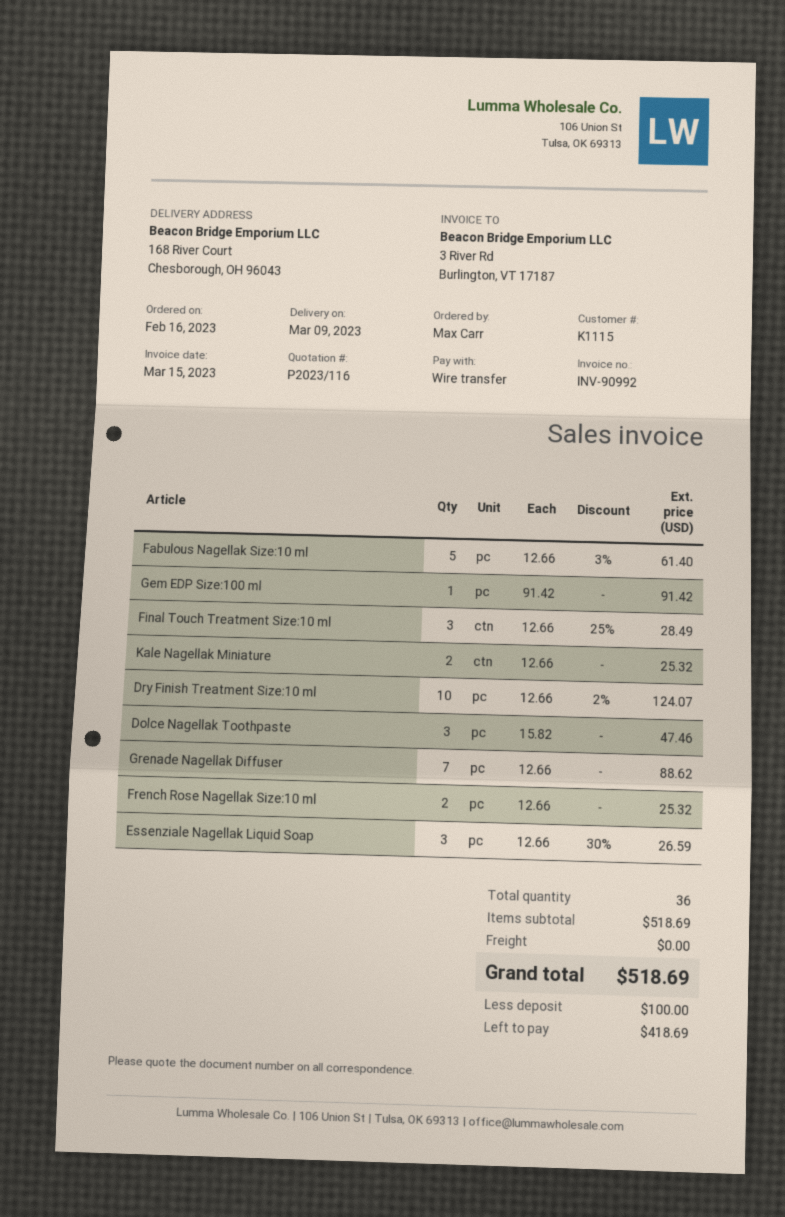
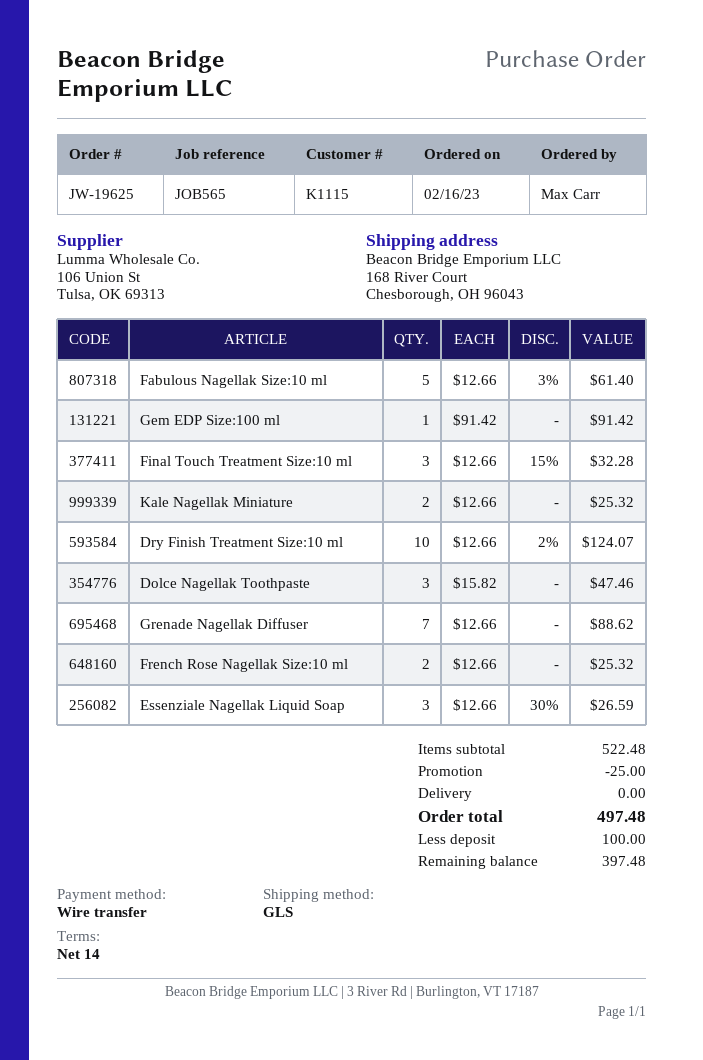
Final Touch Treatment Size:10 ml: 3 x 12.66 - 25% = 28.49 -> 3 x 12.66 - 15% = 32.28
subtotal: 518.69 -> 522.48
discount: none -> 25.00
total: 518.69 -> 497.48
balance: 418.69 -> 397.48

